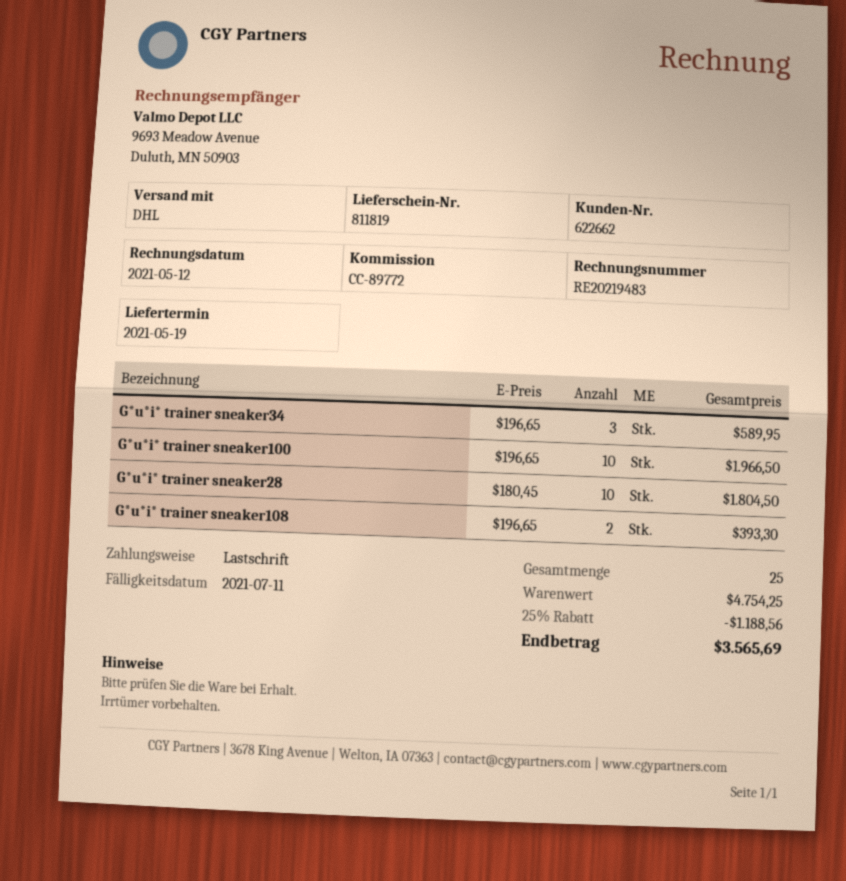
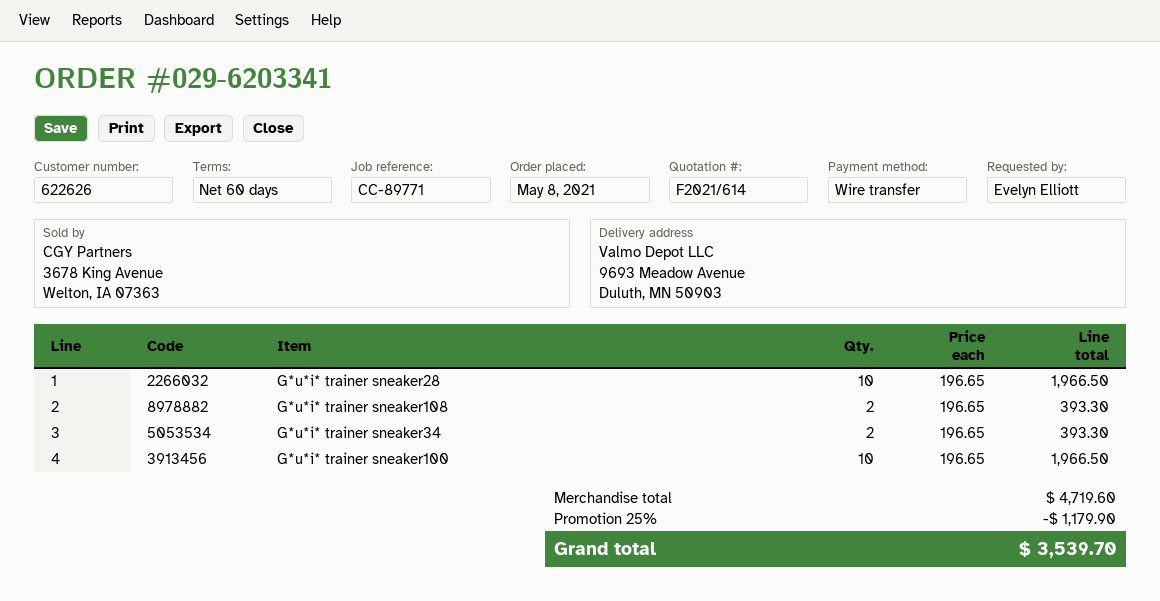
customer number: 622662 -> 622626
reference: CC-89772 -> CC-89771
payment method: direct debit -> bank transfer
G*u*i* trainer sneaker34: 3 x 196.65 = 589.95 -> 2 x 196.65 = 393.30
G*u*i* trainer sneaker28: 10 x 180.45 = 1804.50 -> 10 x 196.65 = 1966.50
subtotal: 4754.25 -> 4719.60
discount: 25% = 1188.56 -> 25% = 1179.90
total: 3565.69 -> 3539.70

